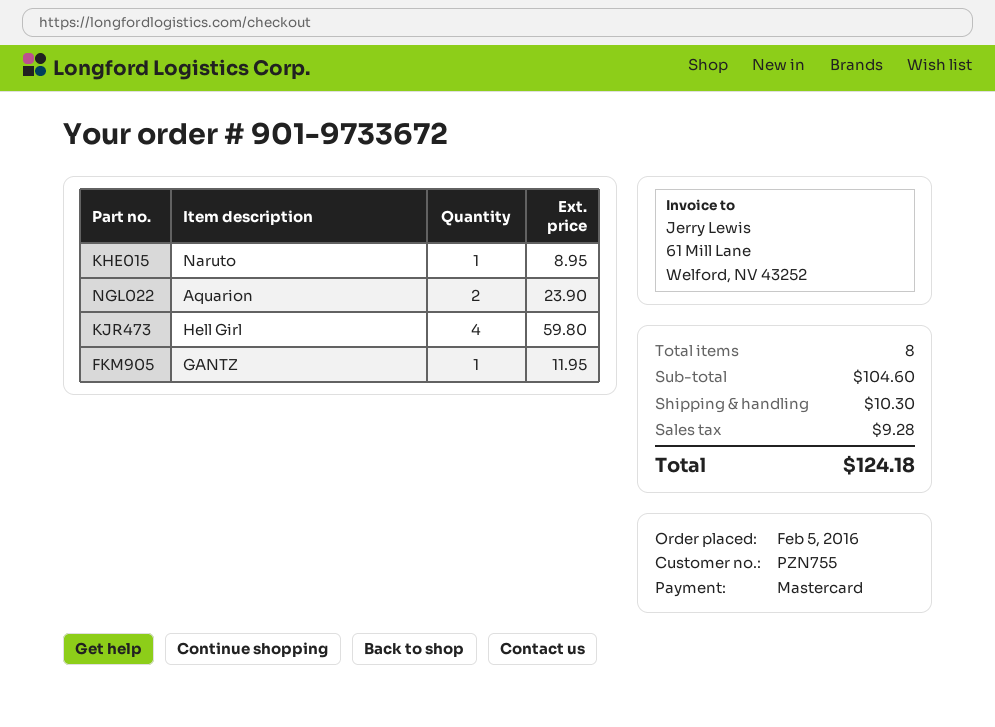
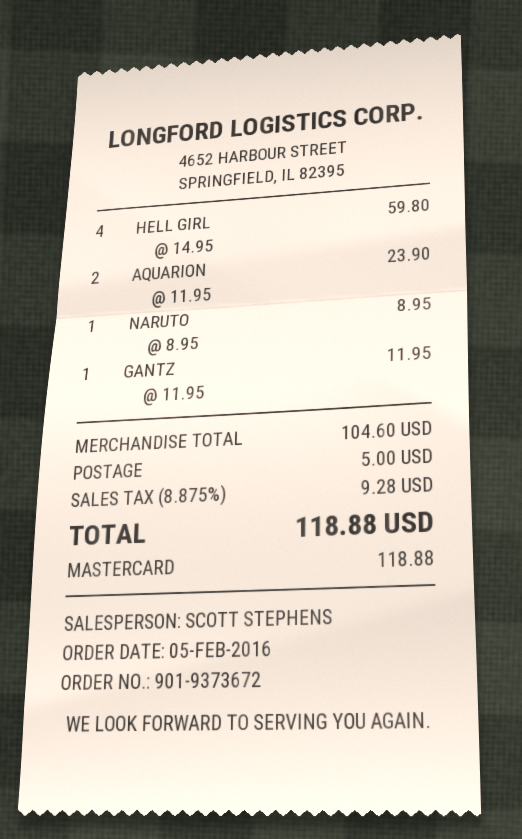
order number: 901-9733672 -> 901-9373672
shipping: 10.30 -> 5.00
total: 124.18 -> 118.88

